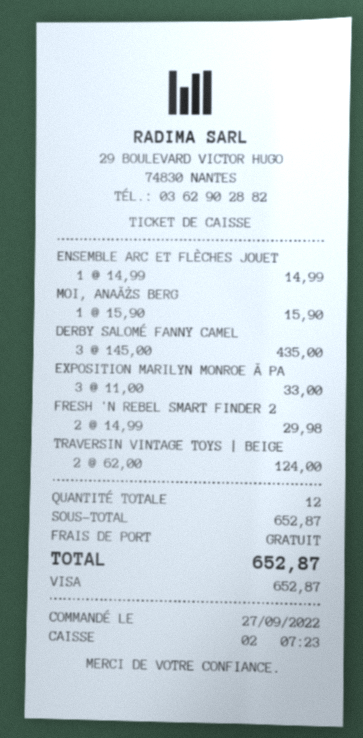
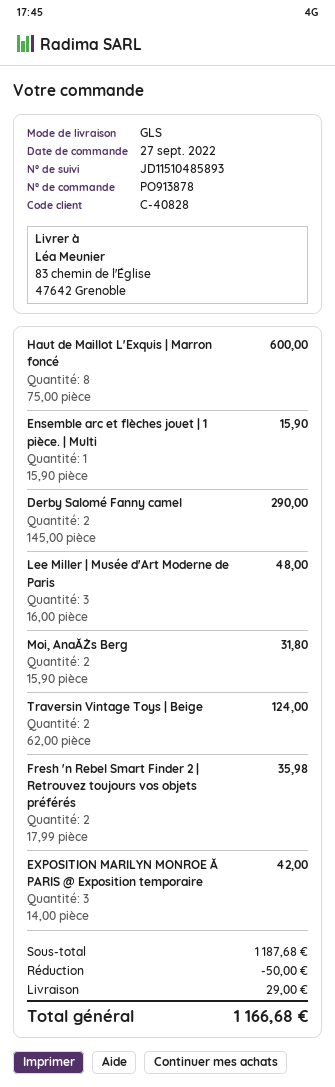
ENSEMBLE ARC ET FLÈCHES JOUET: 1 x 14.99 = 14.99 -> 1 x 15.90 = 15.90
MOI, ANAĂŻS BERG: 1 x 15.90 = 15.90 -> 2 x 15.90 = 31.80
DERBY SALOMÉ FANNY CAMEL: 3 x 145.00 = 435.00 -> 2 x 145.00 = 290.00
EXPOSITION MARILYN MONROE Ă PA: 3 x 11.00 = 33.00 -> 3 x 14.00 = 42.00
FRESH 'N REBEL SMART FINDER 2: 2 x 14.99 = 29.98 -> 2 x 17.99 = 35.98
Haut de Maillot L'Exquis | Marron foncé: none -> 8 x 75.00 = 600.00
Lee Miller | Musée d'Art Moderne de Paris: none -> 3 x 16.00 = 48.00
subtotal: 652.87 -> 1187.68
discount: none -> 50.00
shipping: 0.00 -> 29.00
total: 652.87 -> 1166.68

